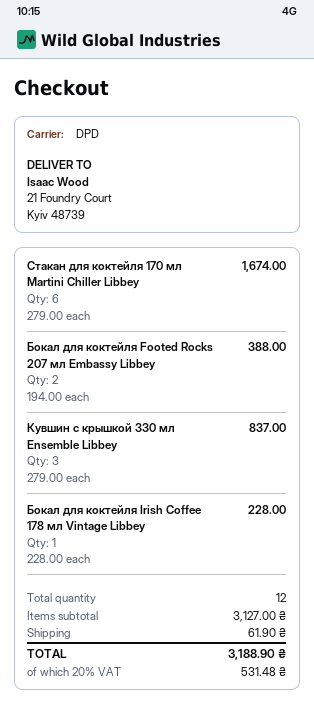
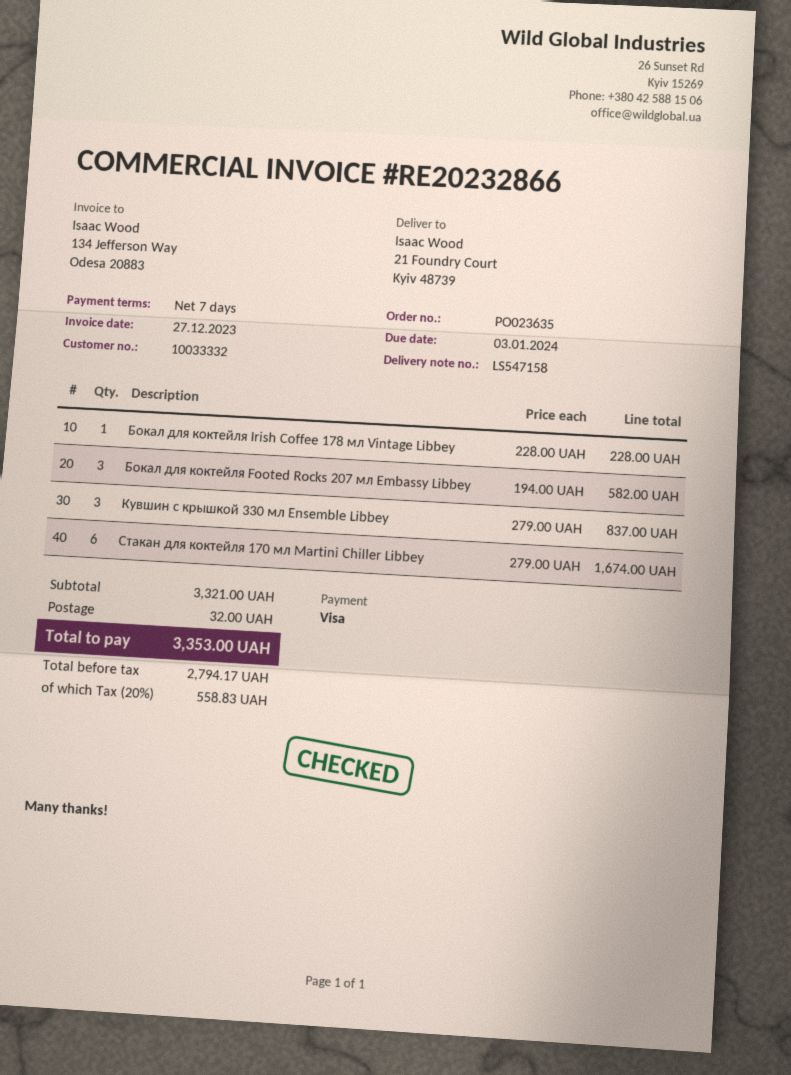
Бокал для коктейля Footed Rocks 207 мл Embassy Libbey: 2 x 194.00 = 388.00 -> 3 x 194.00 = 582.00
subtotal: 3127.00 -> 3321.00
shipping: 61.90 -> 32.00
tax: 20% = 531.48 -> 20% = 558.83
total: 3188.90 -> 3353.00

